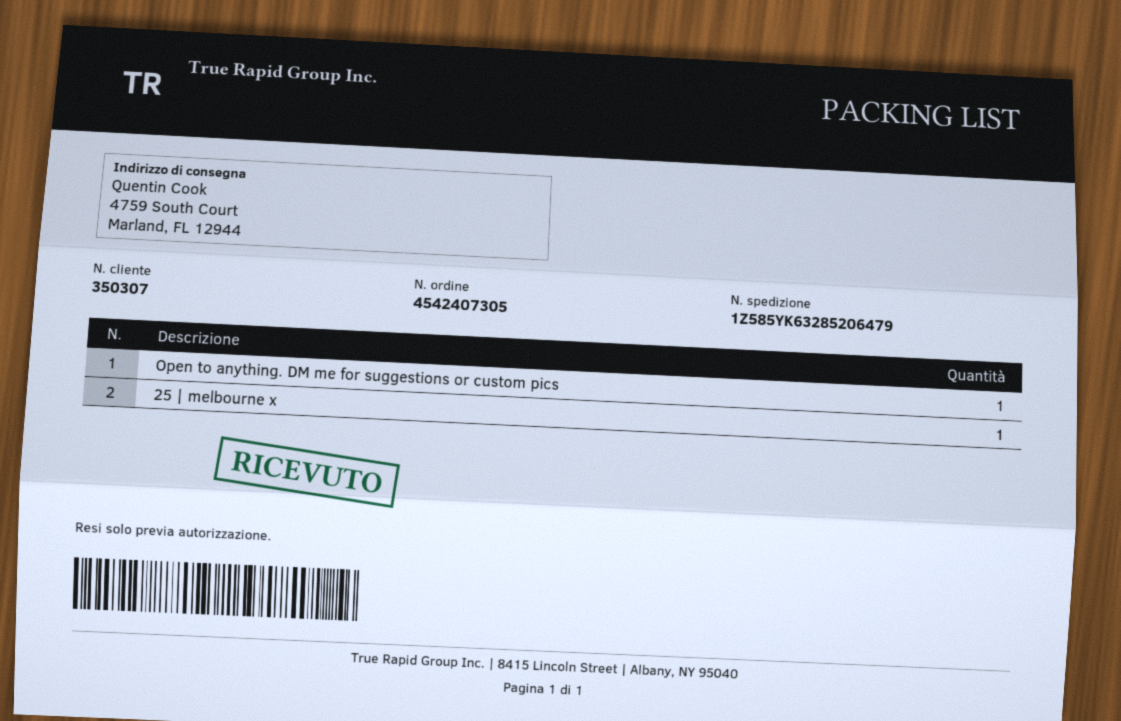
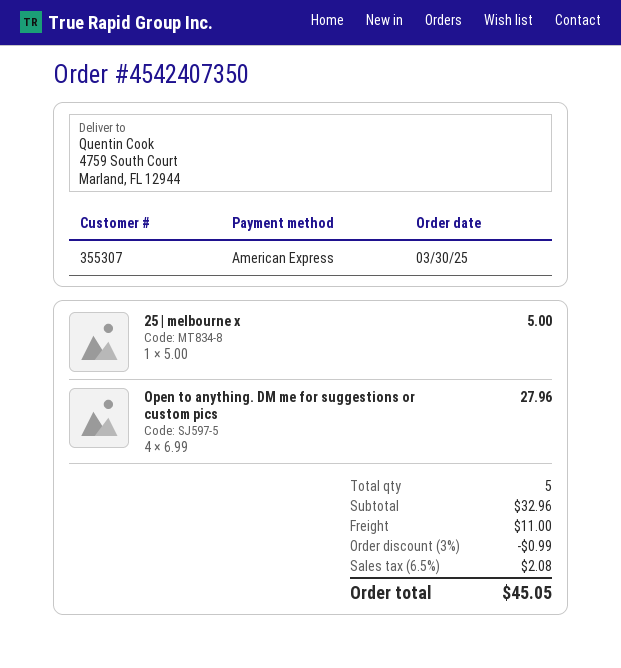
order number: 4542407305 -> 4542407350
customer number: 350307 -> 355307
Open to anything. DM me for suggestions or custom pics: 1 -> 4

